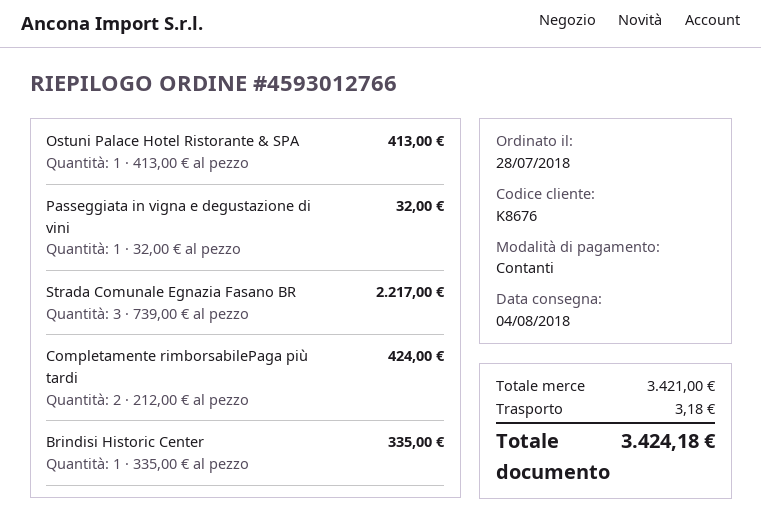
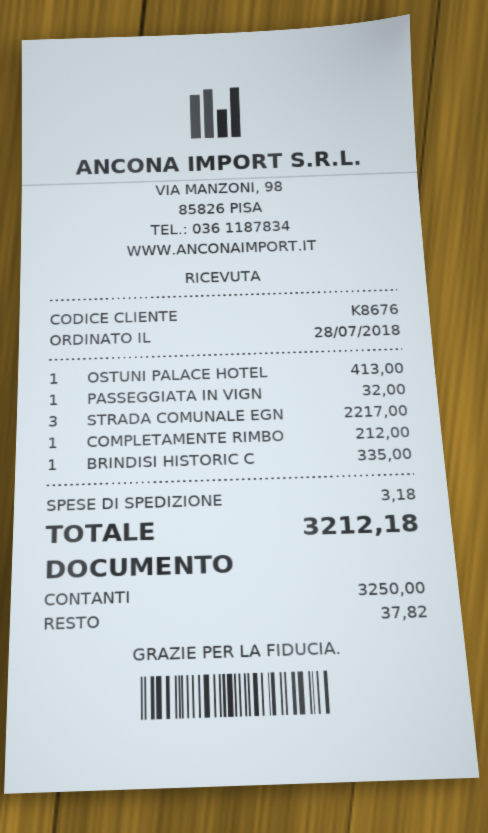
Completamente rimborsabilePaga più tardi: 2 for 424.00 -> 1 for 212.00
total: 3424.18 -> 3212.18

